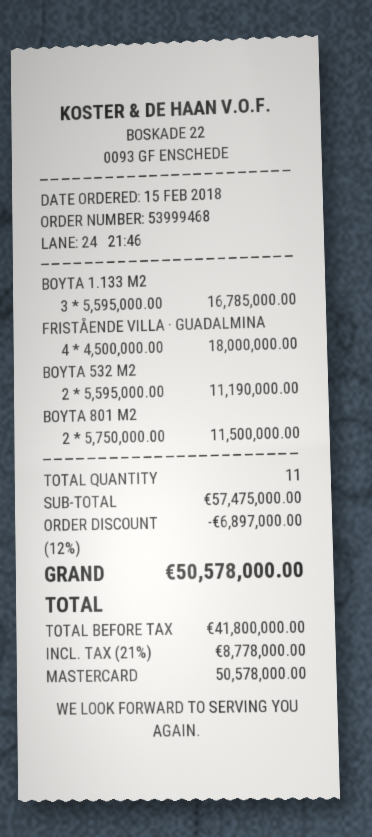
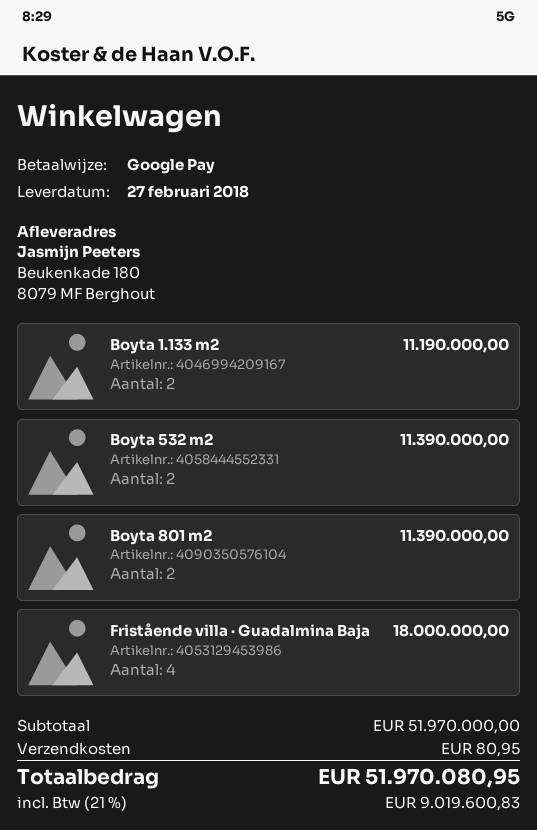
payment method: Mastercard -> Google Pay
BOYTA 1.133 M2: 3 for 16785000.00 -> 2 for 11190000.00
BOYTA 532 M2: 2 for 11190000.00 -> 2 for 11390000.00
BOYTA 801 M2: 2 for 11500000.00 -> 2 for 11390000.00
subtotal: 57475000.00 -> 51970000.00
discount: 12% = 6897000.00 -> none
shipping: none -> 80.95
tax: 21% = 8778000.00 -> 21% = 9019600.83
total: 50578000.00 -> 51970080.95

